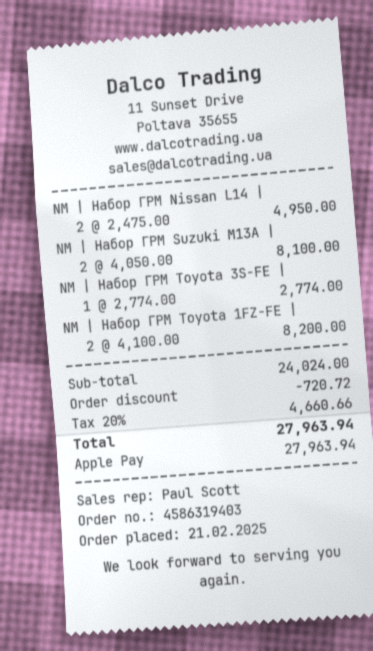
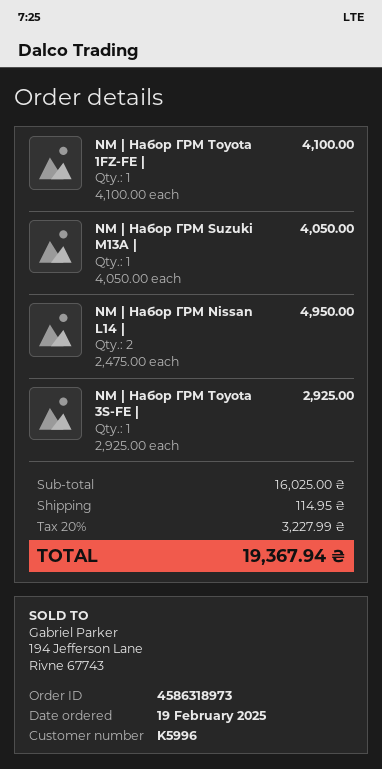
order number: 4586319403 -> 4586318973
order date: 2025-02-21 -> 2025-02-19
NM | Набор ГРМ Suzuki M13A |: 2 x 4050.00 = 8100.00 -> 1 x 4050.00 = 4050.00
NM | Набор ГРМ Toyota 3S-FE |: 1 x 2774.00 = 2774.00 -> 1 x 2925.00 = 2925.00
NM | Набор ГРМ Toyota 1FZ-FE |: 2 x 4100.00 = 8200.00 -> 1 x 4100.00 = 4100.00
subtotal: 24024.00 -> 16025.00
discount: 720.72 -> none
shipping: none -> 114.95
tax: 20% = 4660.66 -> 20% = 3227.99
total: 27963.94 -> 19367.94

